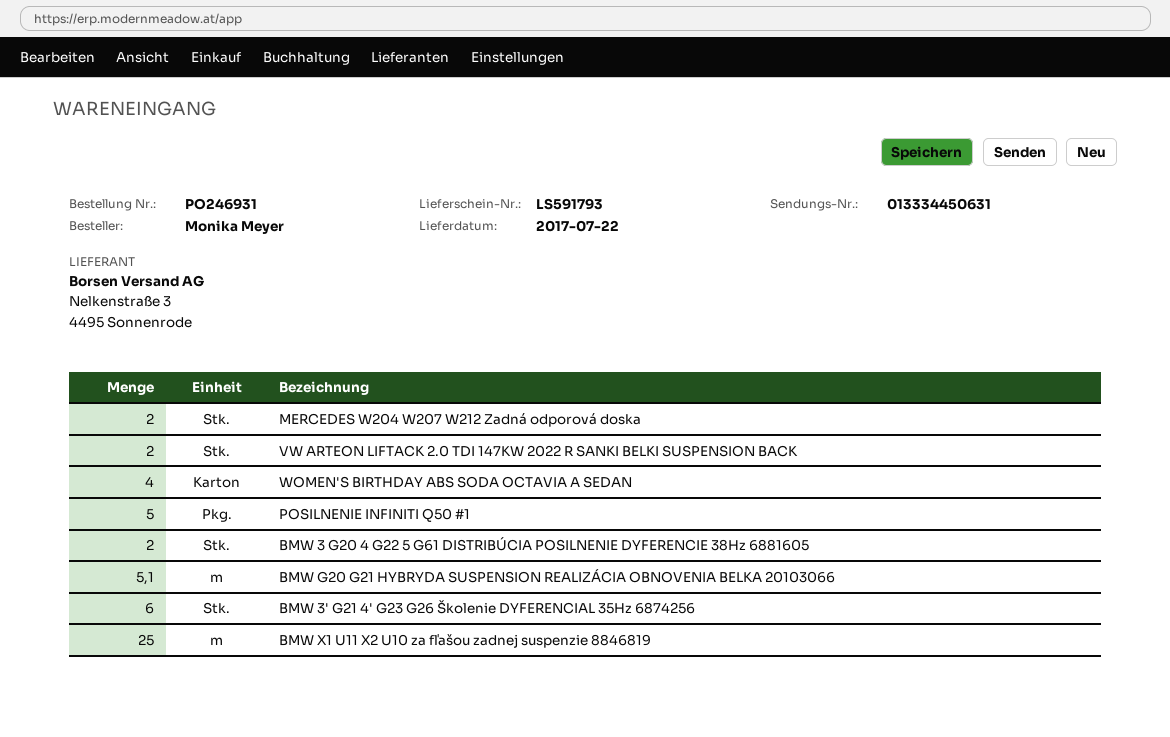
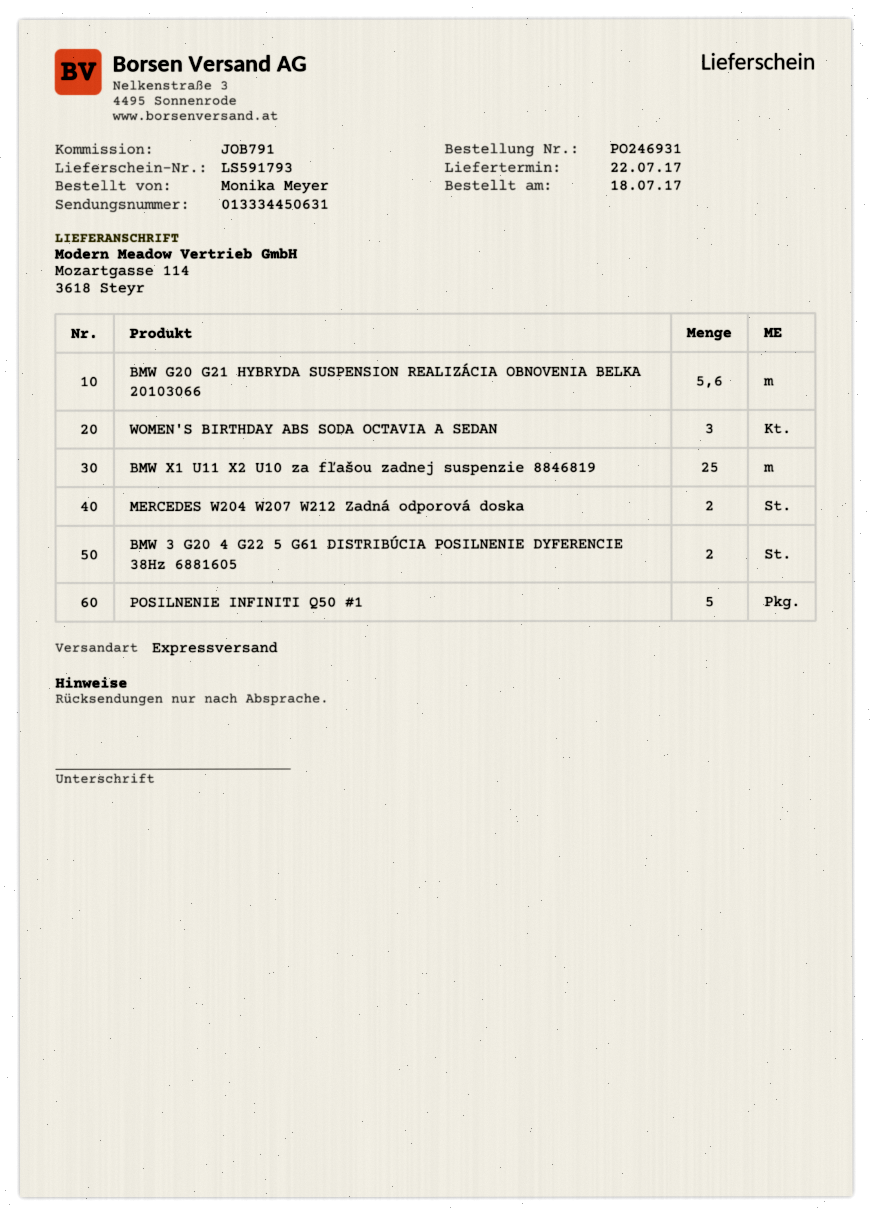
VW ARTEON LIFTACK 2.0 TDI 147KW 2022 R SANKI BELKI SUSPENSION BACK: 2 -> none
WOMEN'S BIRTHDAY ABS SODA OCTAVIA A SEDAN: 4 -> 3
BMW G20 G21 HYBRYDA SUSPENSION REALIZÁCIA OBNOVENIA BELKA 20103066: 5.1 -> 5.6
BMW 3' G21 4' G23 G26 Školenie DYFERENCIAL 35Hz 6874256: 6 -> none

